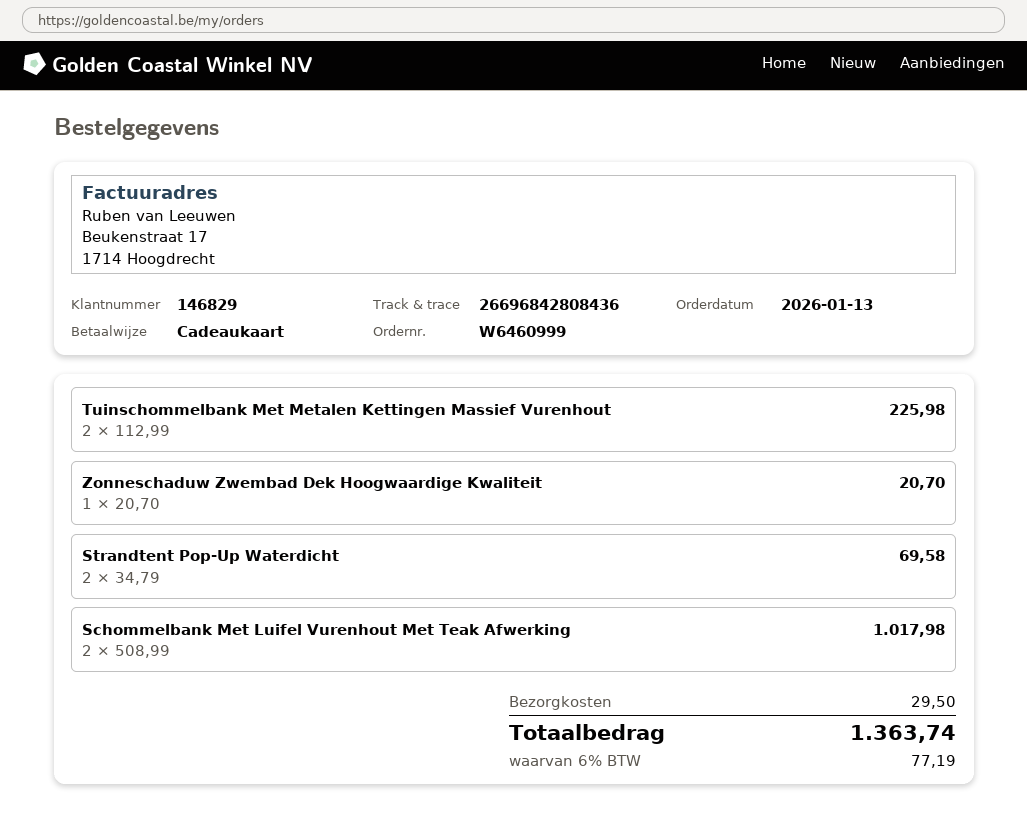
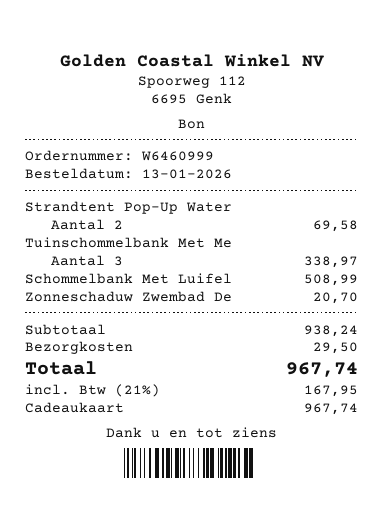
Tuinschommelbank Met Metalen Kettingen Massief Vurenhout: 2 for 225.98 -> 3 for 338.97
Schommelbank Met Luifel Vurenhout Met Teak Afwerking: 2 for 1017.98 -> 1 for 508.99
tax: 6% = 77.19 -> 21% = 167.95
total: 1363.74 -> 967.74

